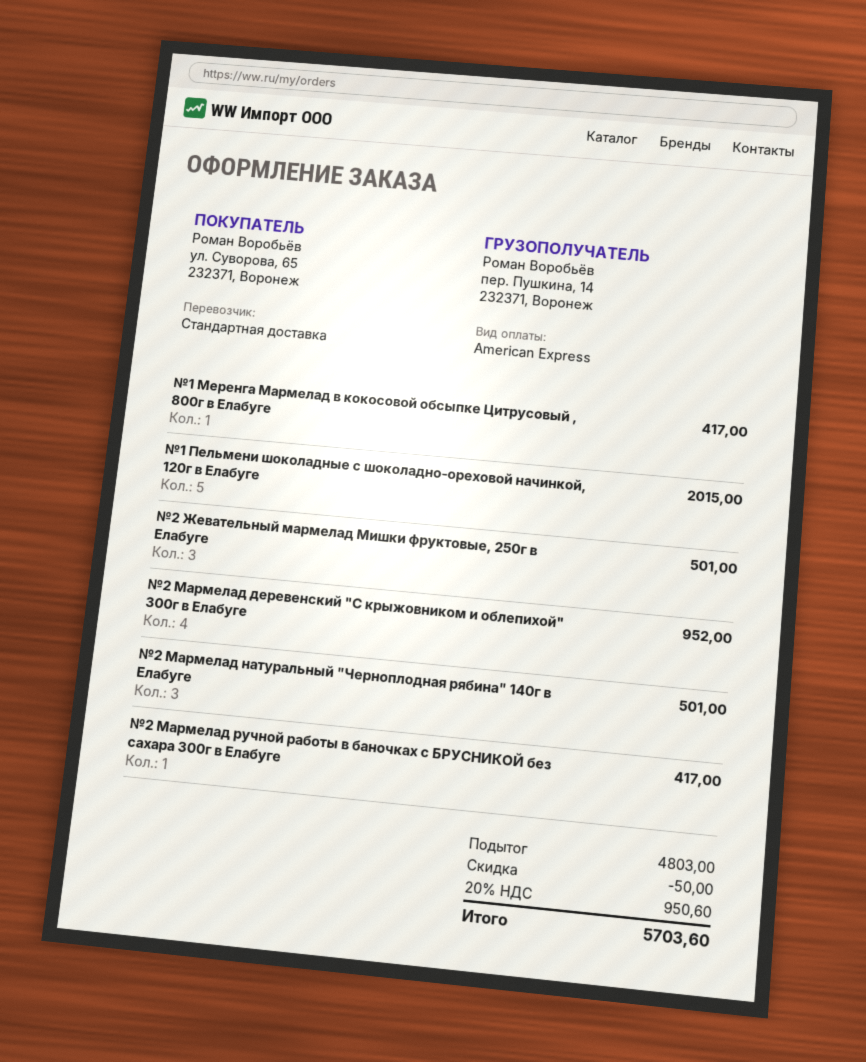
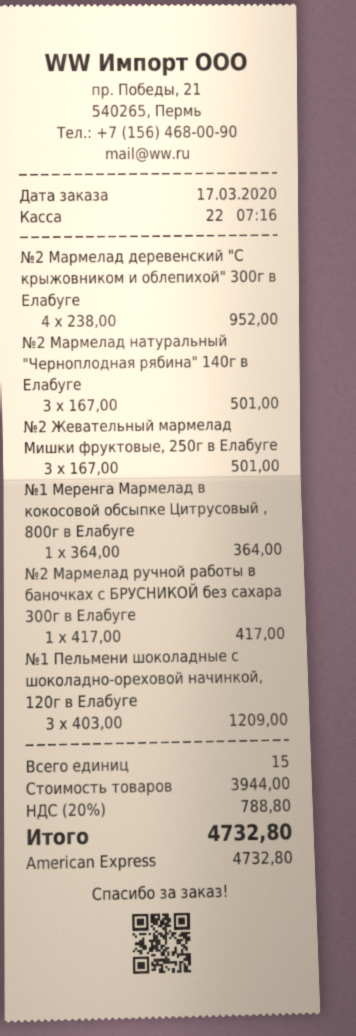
№1 Меренга Мармелад в кокосовой обсыпке Цитрусовый , 800г в Елабуге: 1 for 417.00 -> 1 for 364.00
№1 Пельмени шоколадные с шоколадно-ореховой начинкой, 120г в Елабуге: 5 for 2015.00 -> 3 for 1209.00
subtotal: 4803.00 -> 3944.00
discount: 50.00 -> none
tax: 20% = 950.60 -> 20% = 788.80
total: 5703.60 -> 4732.80

